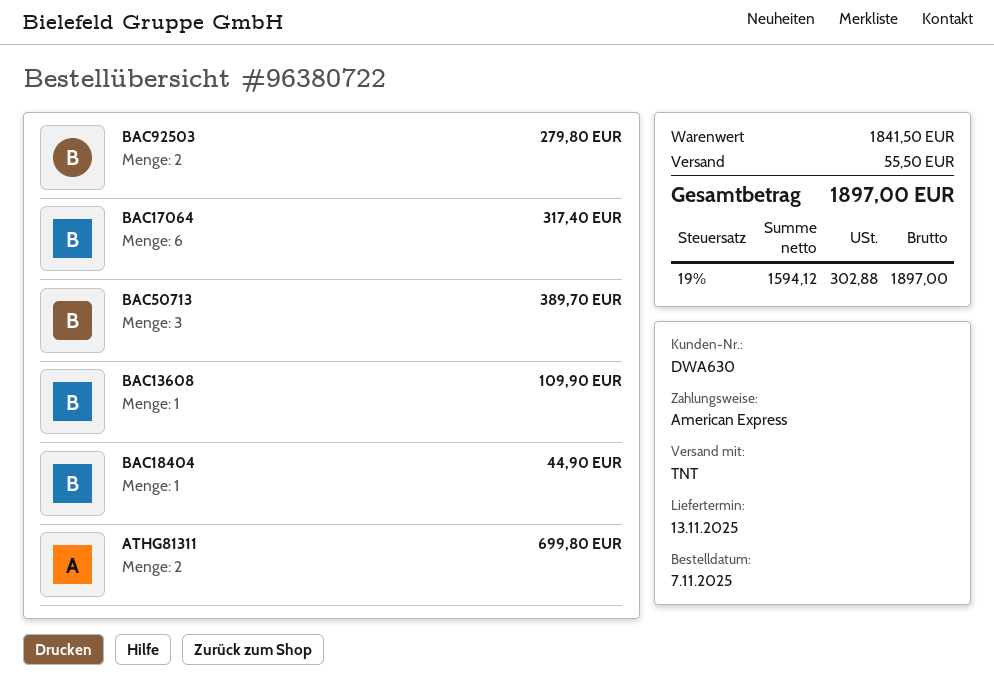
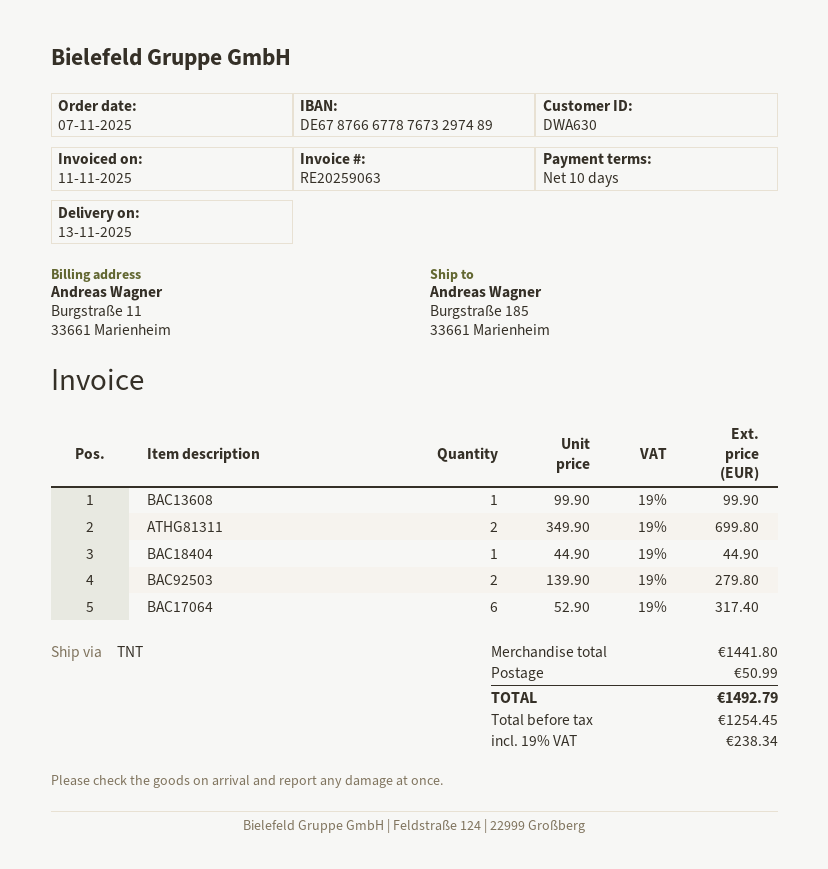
BAC50713: 3 for 389.70 -> none
BAC13608: 1 for 109.90 -> 1 for 99.90
subtotal: 1841.50 -> 1441.80
shipping: 55.50 -> 50.99
net: 1594.12 -> 1254.45
tax: 19% = 302.88 -> 19% = 238.34
total: 1897.00 -> 1492.79

